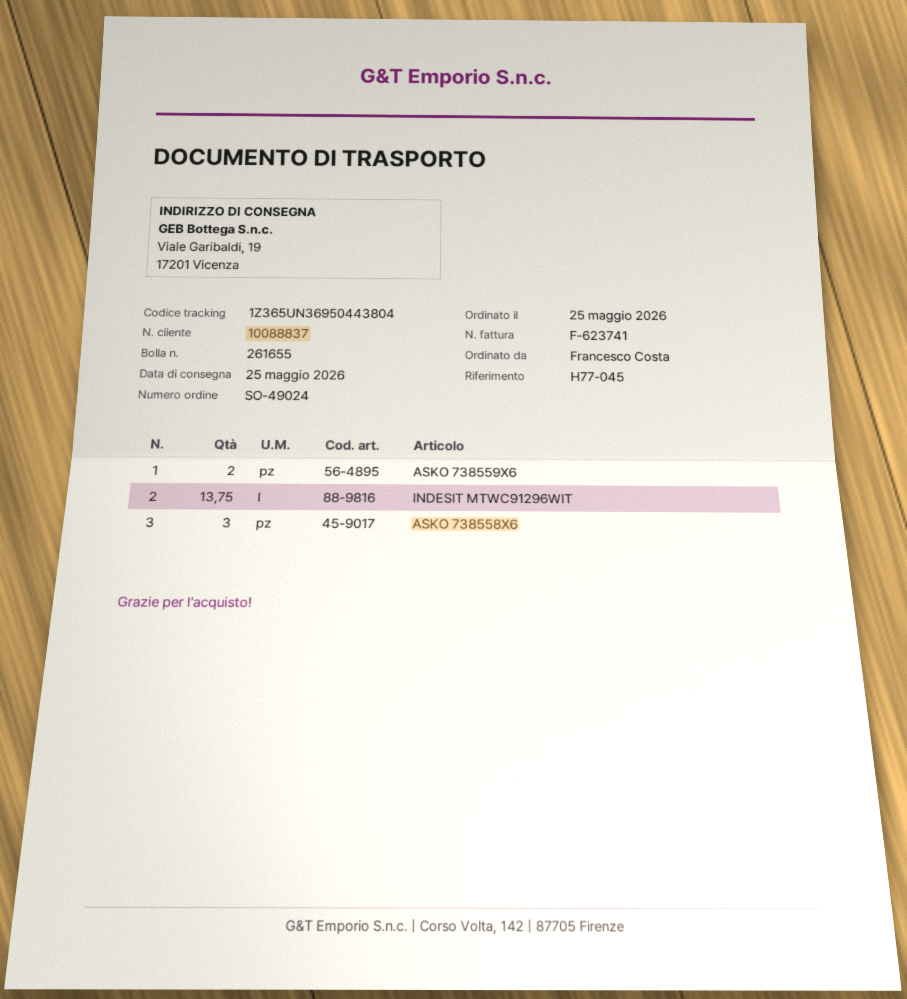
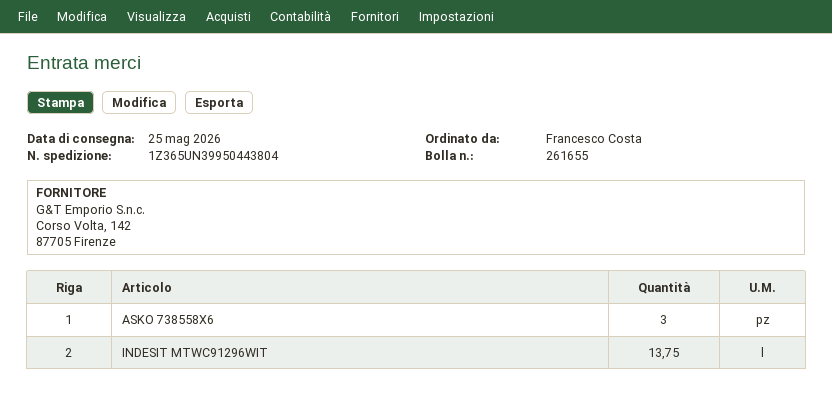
tracking number: 1Z365UN36950443804 -> 1Z365UN39950443804
ASKO 738559X6: 2 -> none

